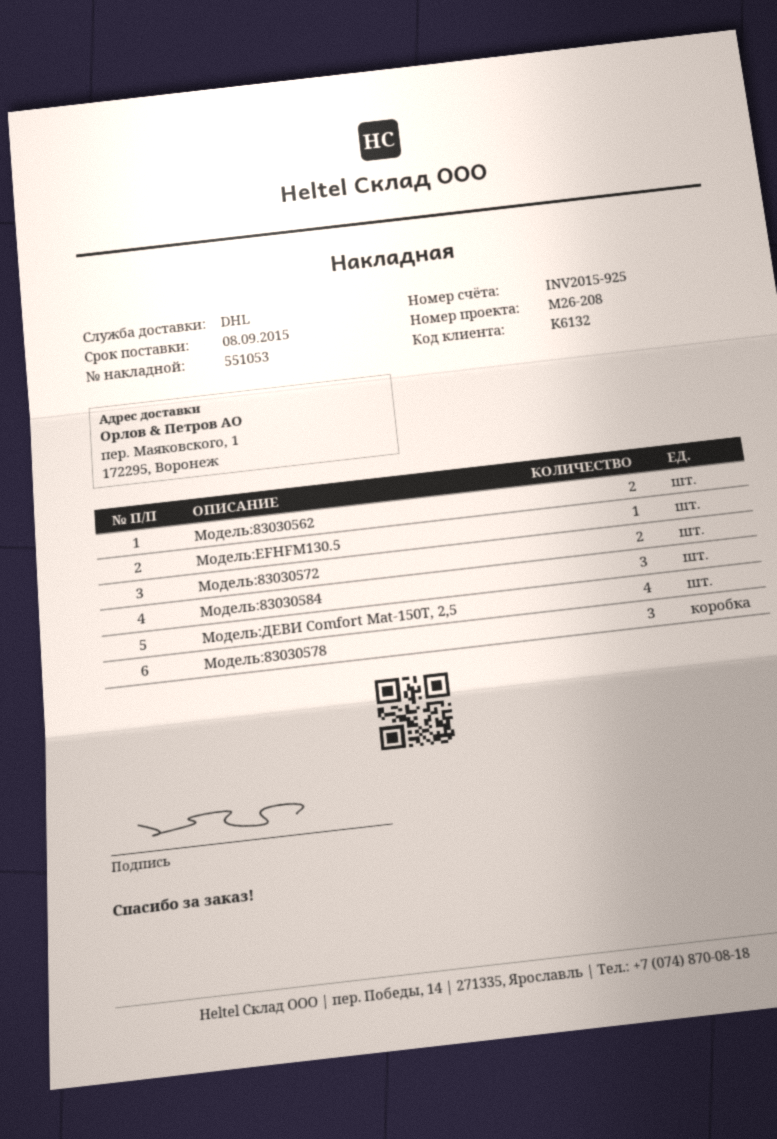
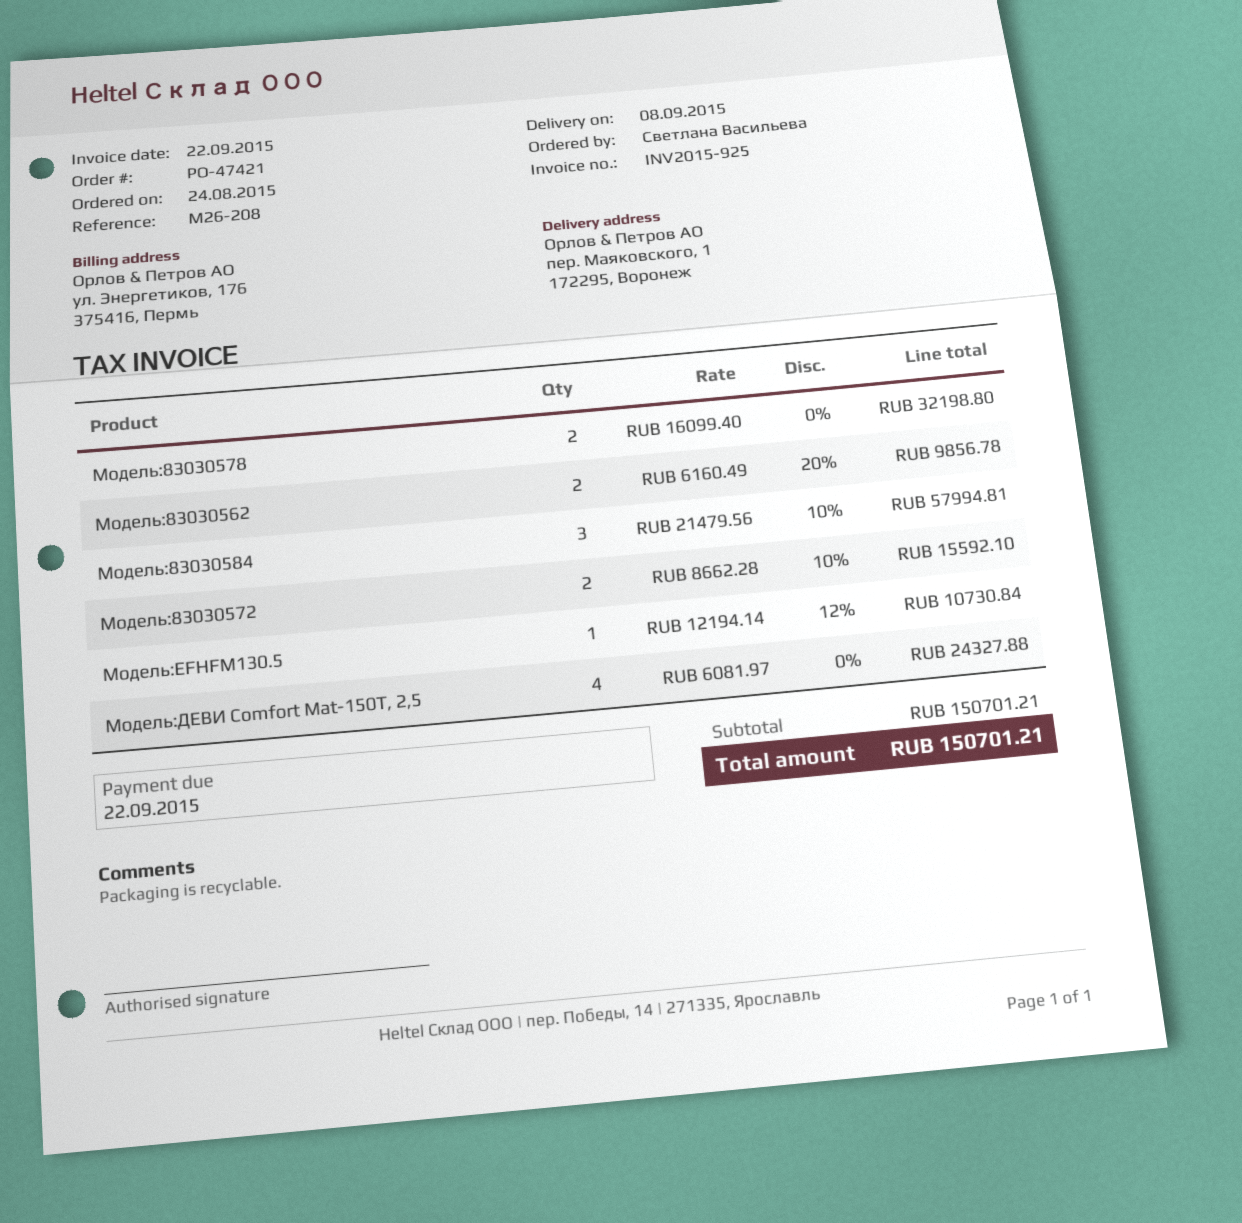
Модель:83030578: 3 -> 2

